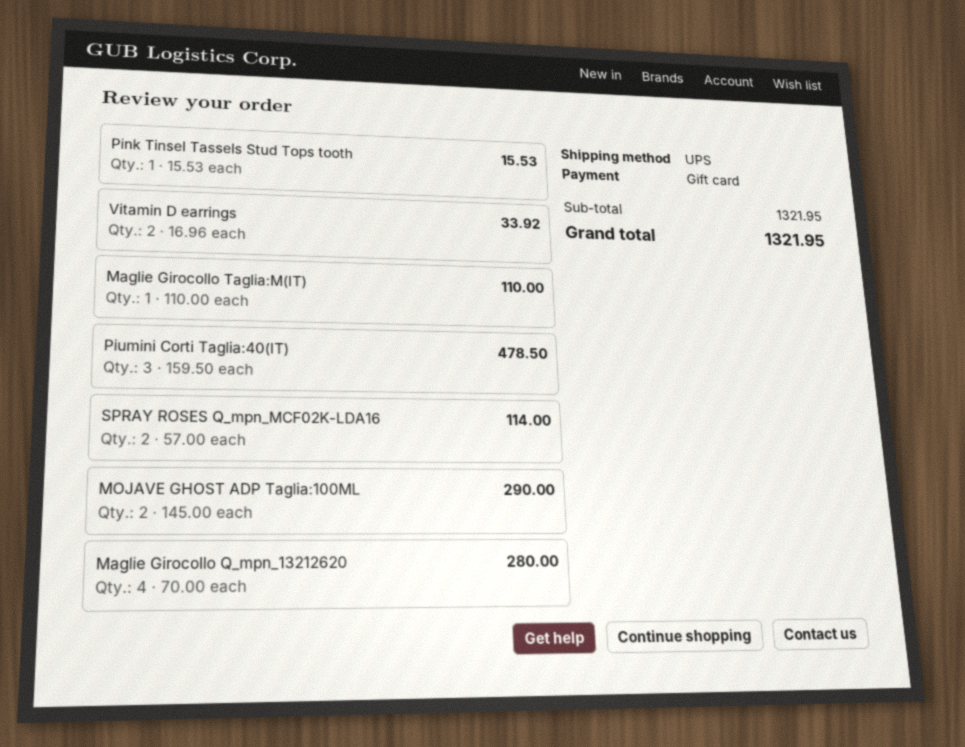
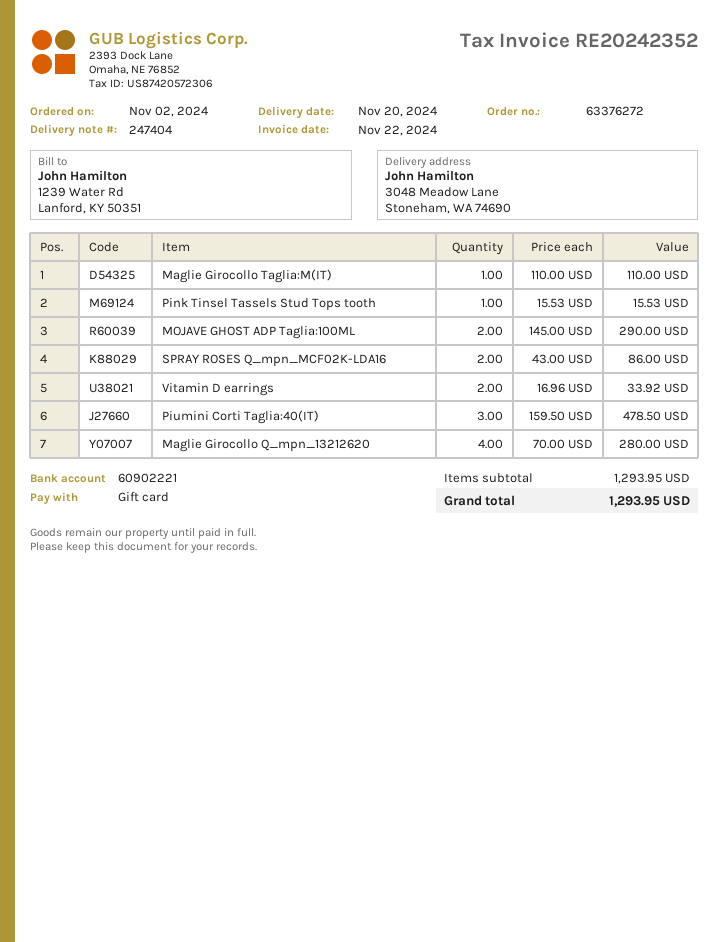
SPRAY ROSES Q_mpn_MCF02K-LDA16: 2 x 57.00 = 114.00 -> 2 x 43.00 = 86.00
subtotal: 1321.95 -> 1293.95
total: 1321.95 -> 1293.95

